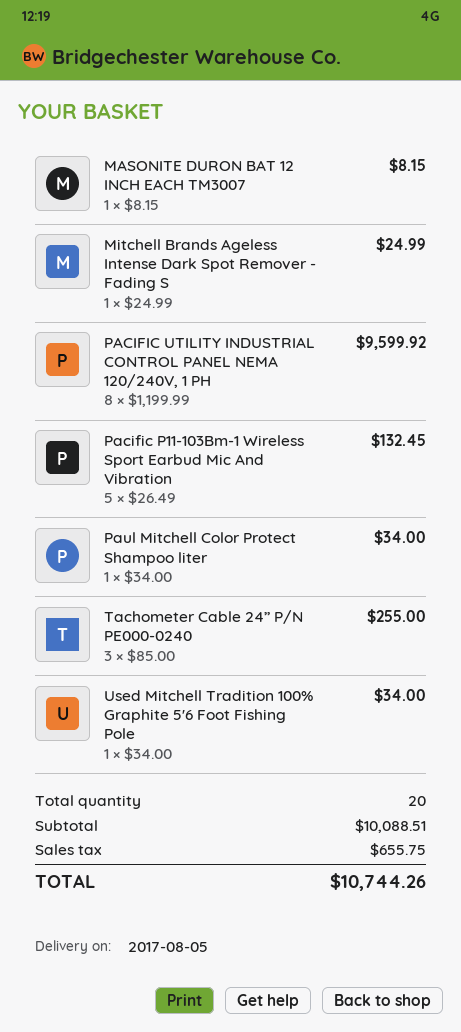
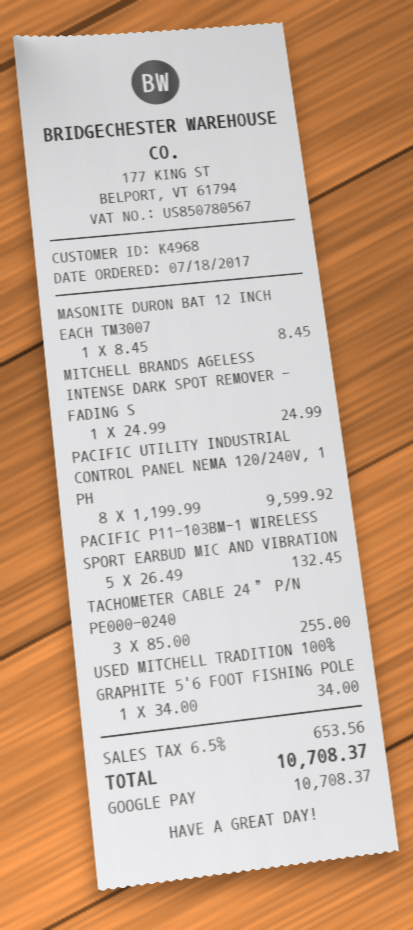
MASONITE DURON BAT 12 INCH EACH TM3007: 1 x 8.15 = 8.15 -> 1 x 8.45 = 8.45
Paul Mitchell Color Protect Shampoo liter: 1 x 34.00 = 34.00 -> none
tax: 655.75 -> 653.56
total: 10744.26 -> 10708.37

